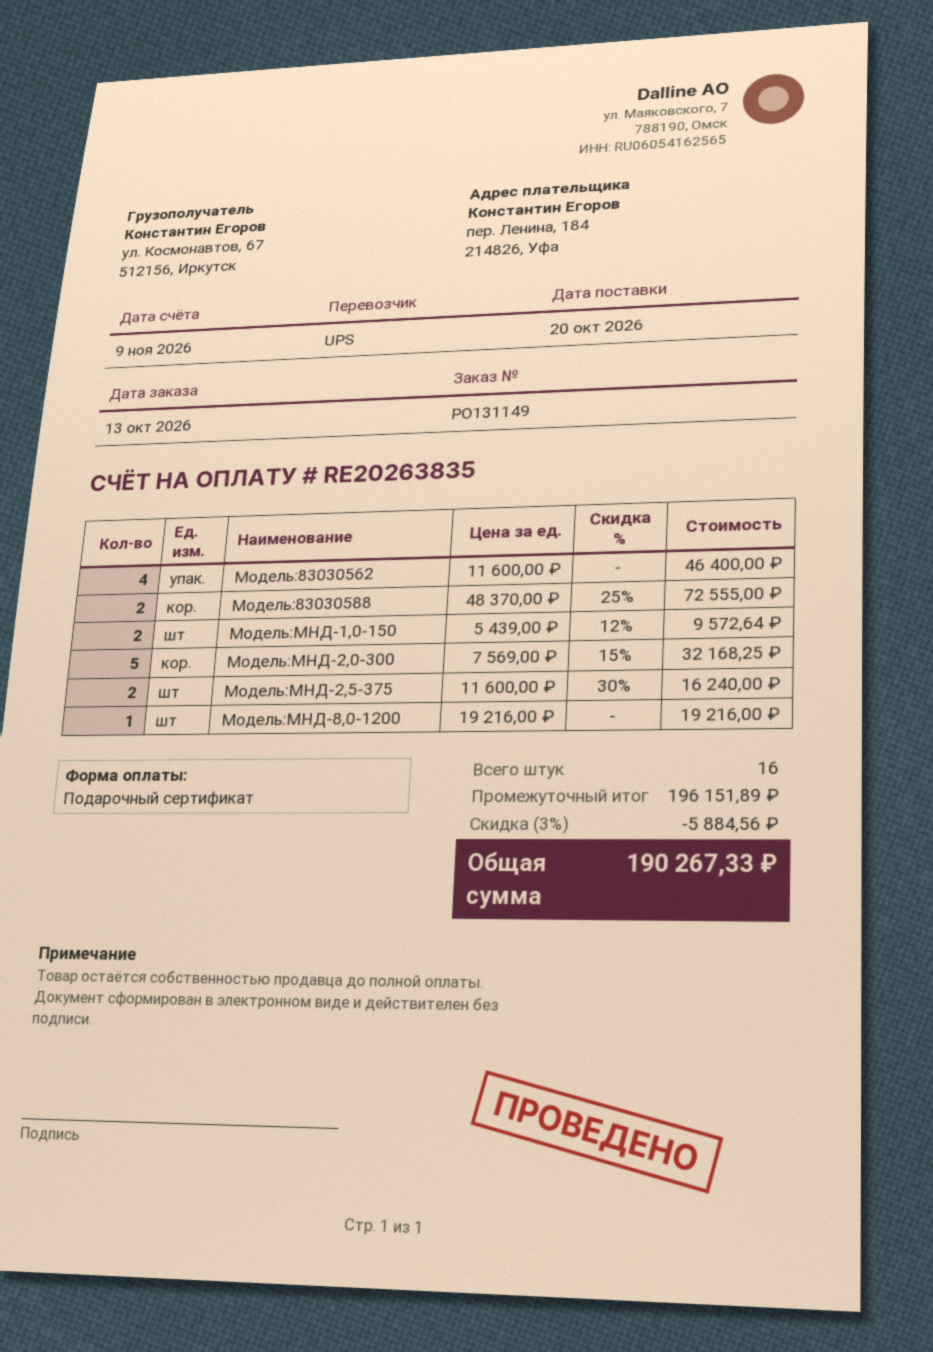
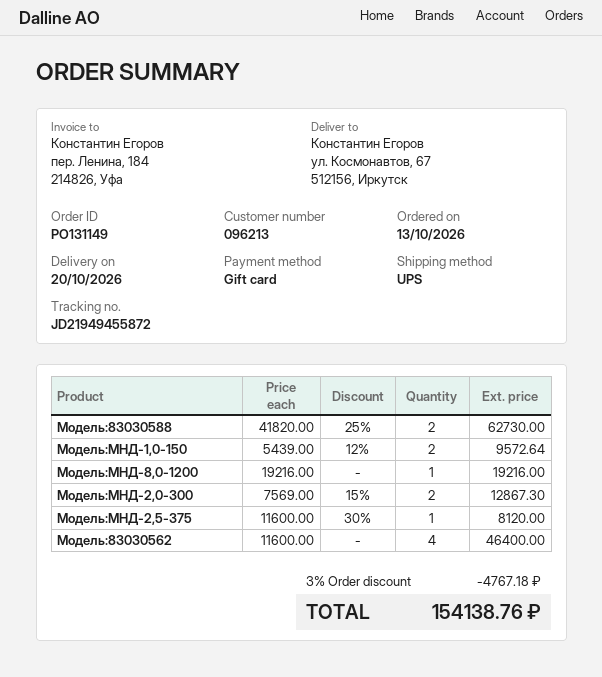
Модель:83030588: 2 x 48370.00 - 25% = 72555.00 -> 2 x 41820.00 - 25% = 62730.00
Модель:МНД-2,0-300: 5 x 7569.00 - 15% = 32168.25 -> 2 x 7569.00 - 15% = 12867.30
Модель:МНД-2,5-375: 2 x 11600.00 - 30% = 16240.00 -> 1 x 11600.00 - 30% = 8120.00
discount: 3% = 5884.56 -> 3% = 4767.18
total: 190267.33 -> 154138.76

